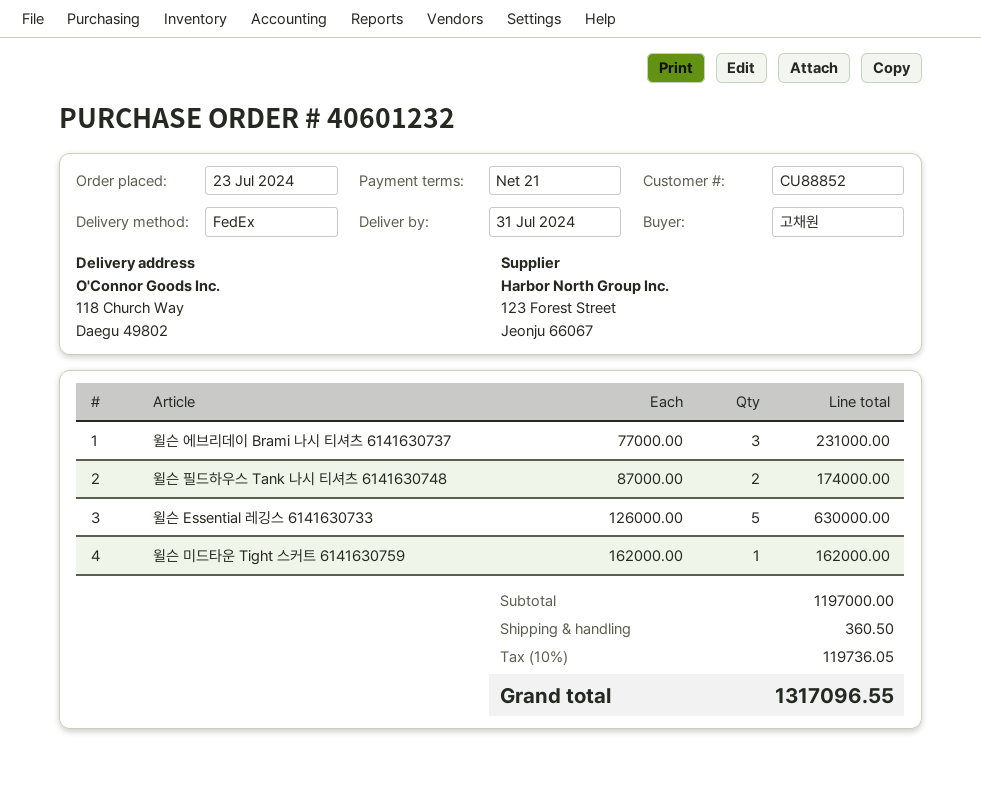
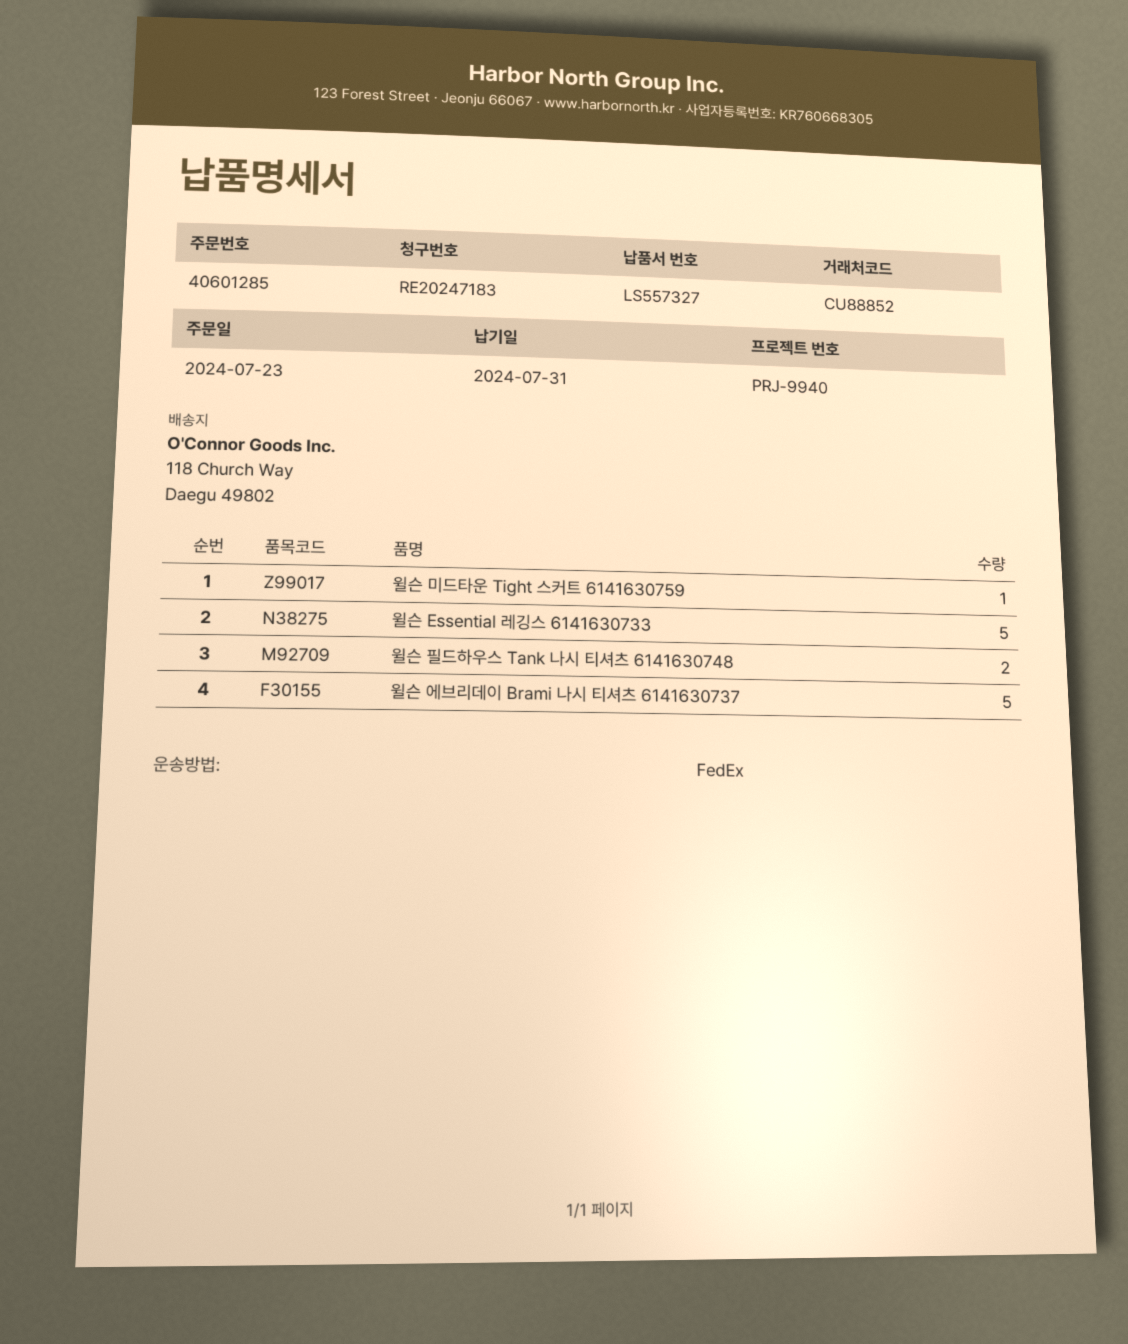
order number: 40601232 -> 40601285
윌슨 에브리데이 Brami 나시 티셔츠 6141630737: 3 -> 5

